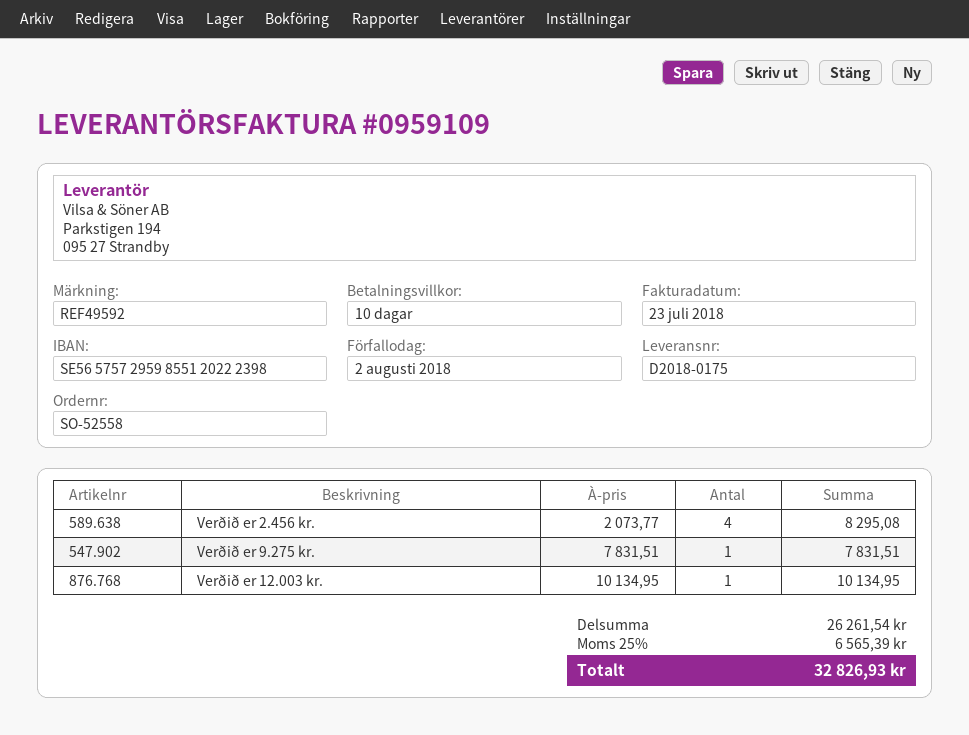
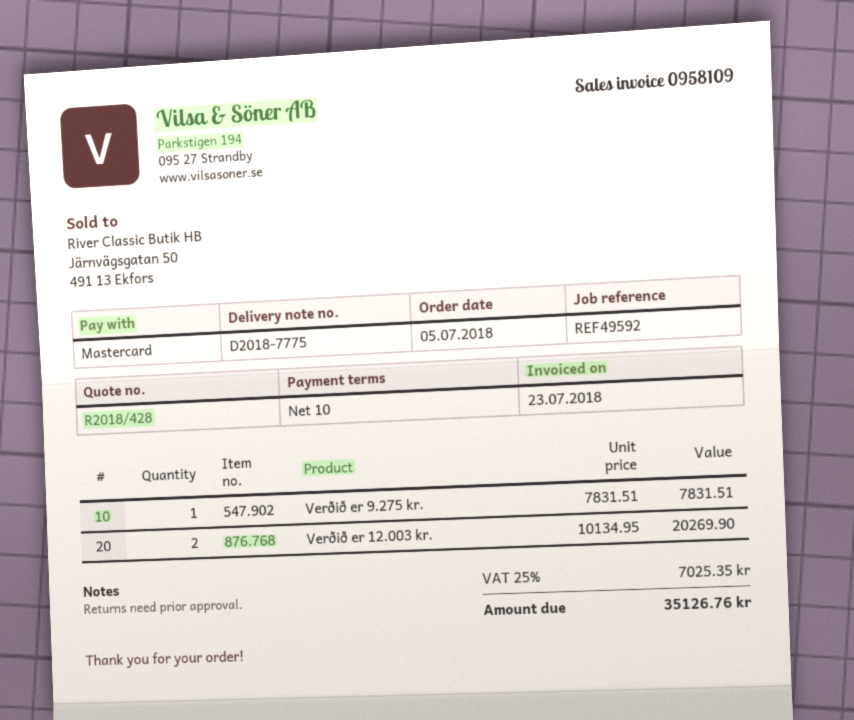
delivery note number: D2018-0175 -> D2018-7775
invoice number: 0959109 -> 0958109
Verðið er 2.456 kr.: 4 x 2073.77 = 8295.08 -> none
Verðið er 12.003 kr.: 1 x 10134.95 = 10134.95 -> 2 x 10134.95 = 20269.90
tax: 25% = 6565.39 -> 25% = 7025.35
total: 32826.93 -> 35126.76

